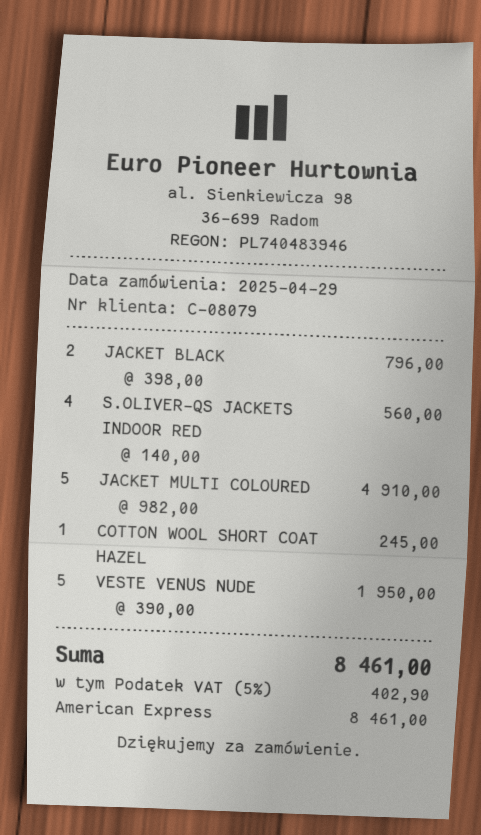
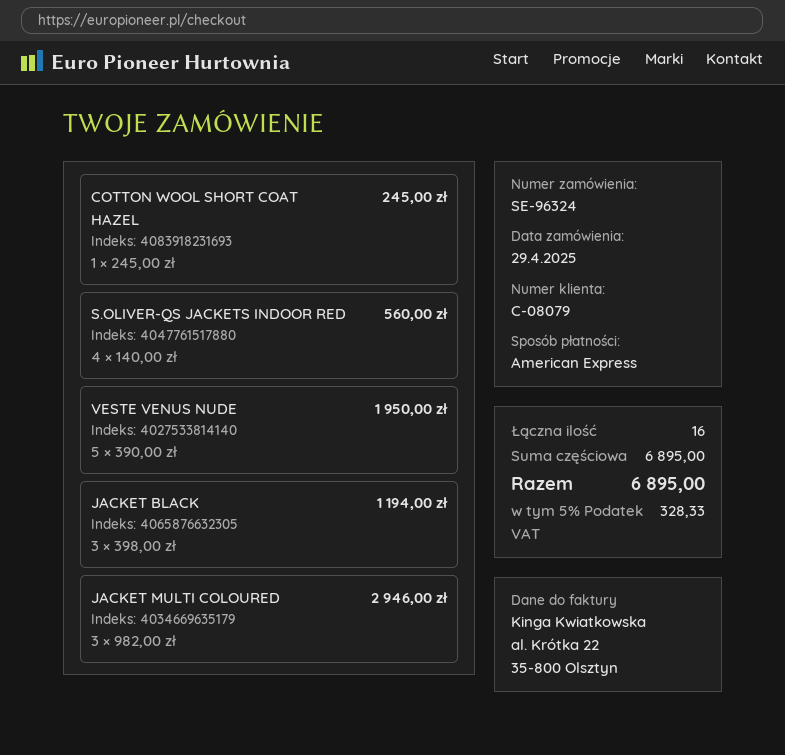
JACKET BLACK: 2 x 398.00 = 796.00 -> 3 x 398.00 = 1194.00
JACKET MULTI COLOURED: 5 x 982.00 = 4910.00 -> 3 x 982.00 = 2946.00
tax: 5% = 402.90 -> 5% = 328.33
total: 8461.00 -> 6895.00

